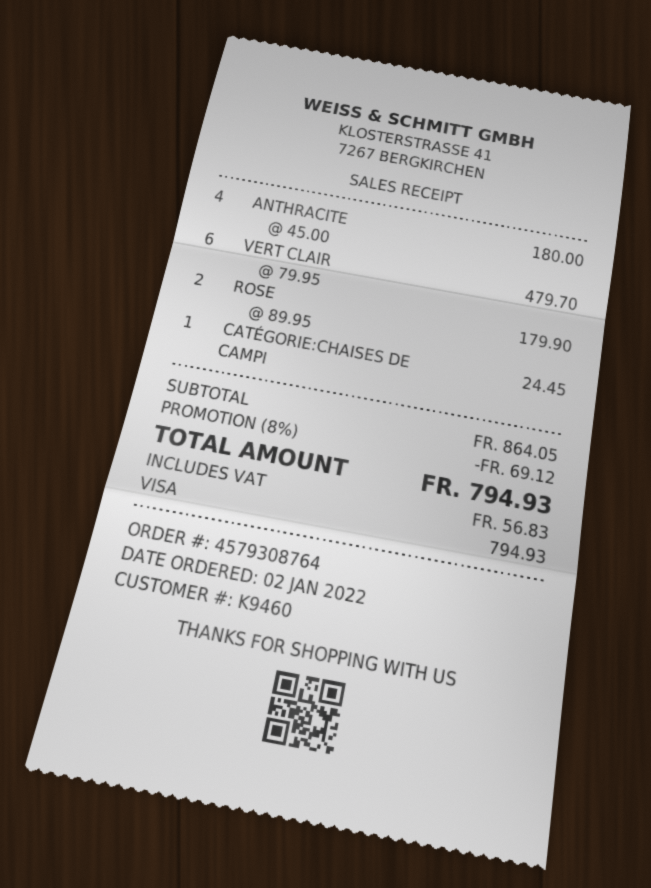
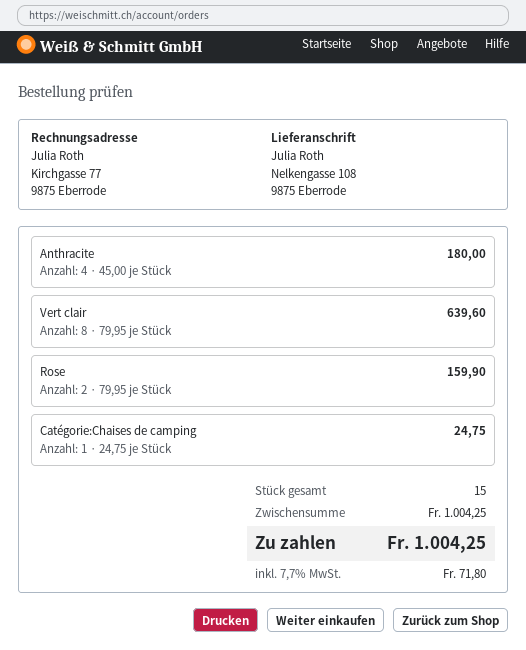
VERT CLAIR: 6 x 79.95 = 479.70 -> 8 x 79.95 = 639.60
ROSE: 2 x 89.95 = 179.90 -> 2 x 79.95 = 159.90
CATÉGORIE:CHAISES DE CAMPI: 1 x 24.45 = 24.45 -> 1 x 24.75 = 24.75
subtotal: 864.05 -> 1004.25
discount: 8% = 69.12 -> none
tax: 56.83 -> 71.80
total: 794.93 -> 1004.25

